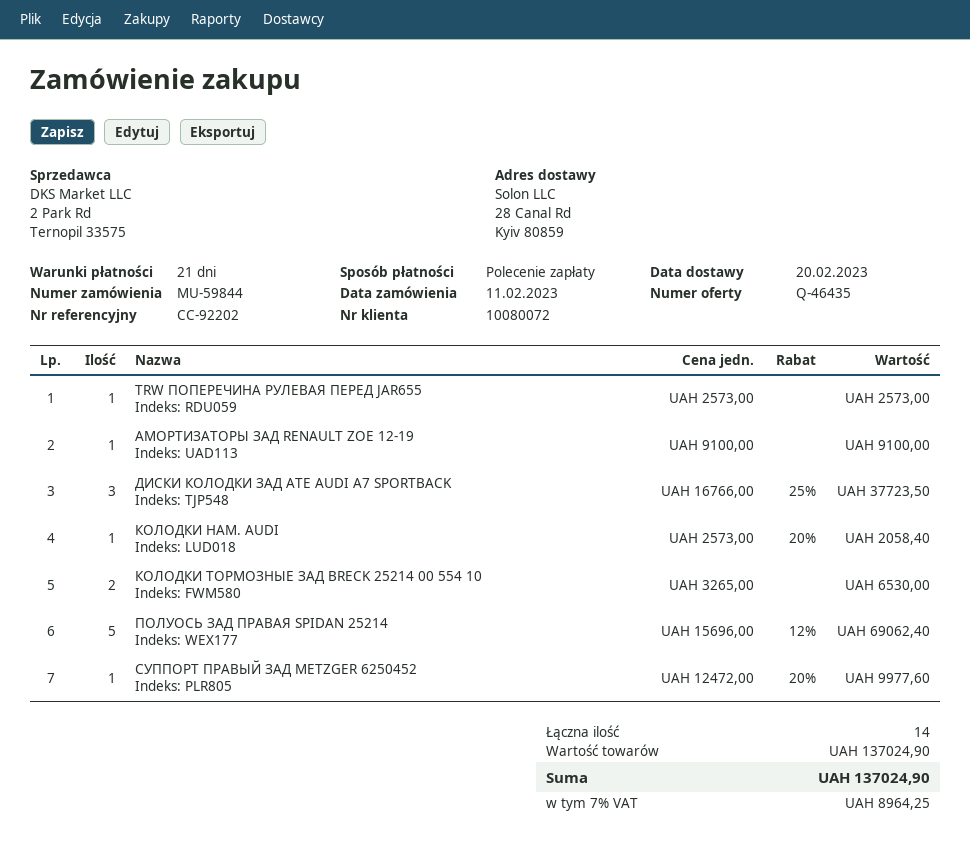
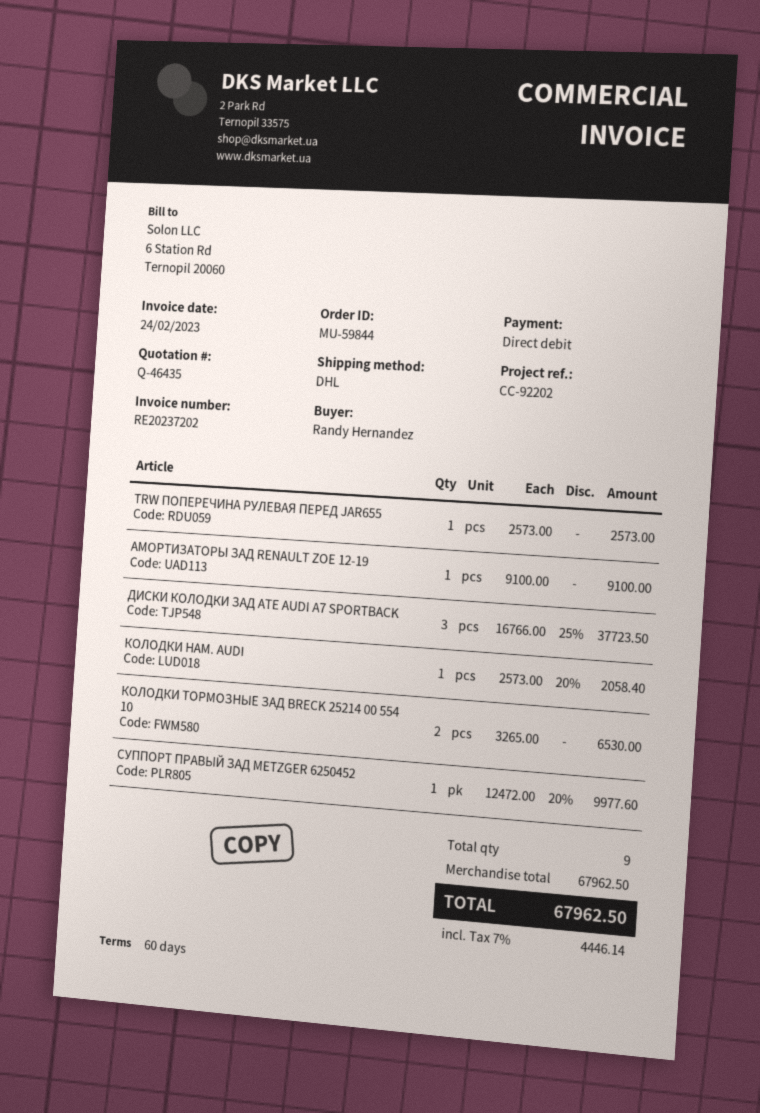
payment terms: 21 days -> 60 days
ПОЛУОСЬ ЗАД ПРАВАЯ SPIDAN 25214: 5 x 15696.00 - 12% = 69062.40 -> none
total quantity: 14 -> 9
subtotal: 137024.90 -> 67962.50
tax: 7% = 8964.25 -> 7% = 4446.14
total: 137024.90 -> 67962.50

